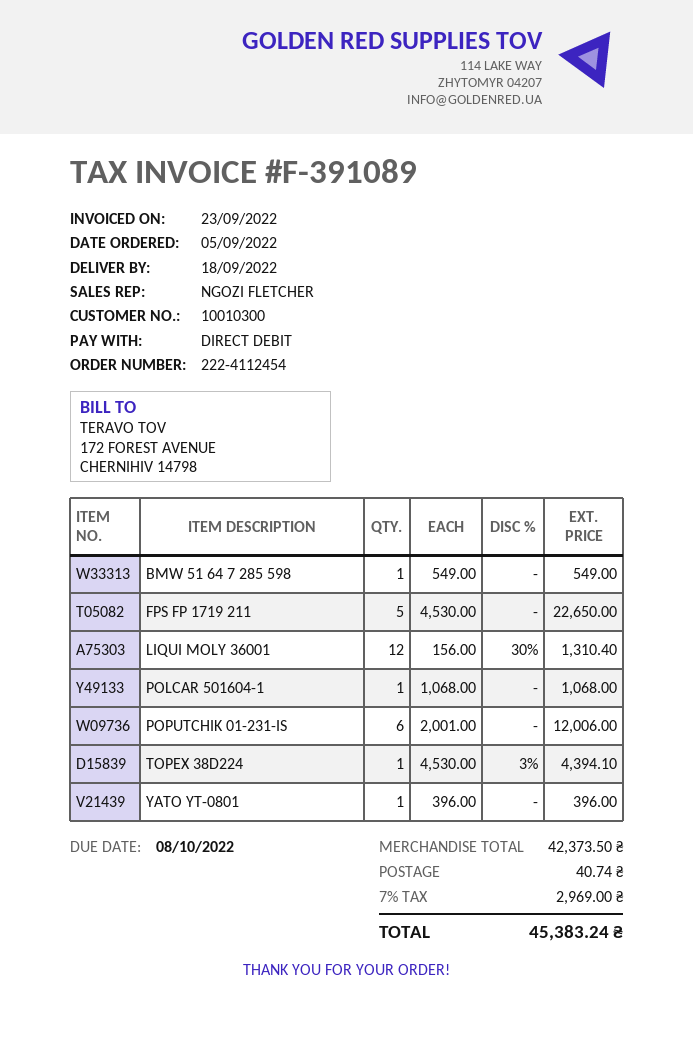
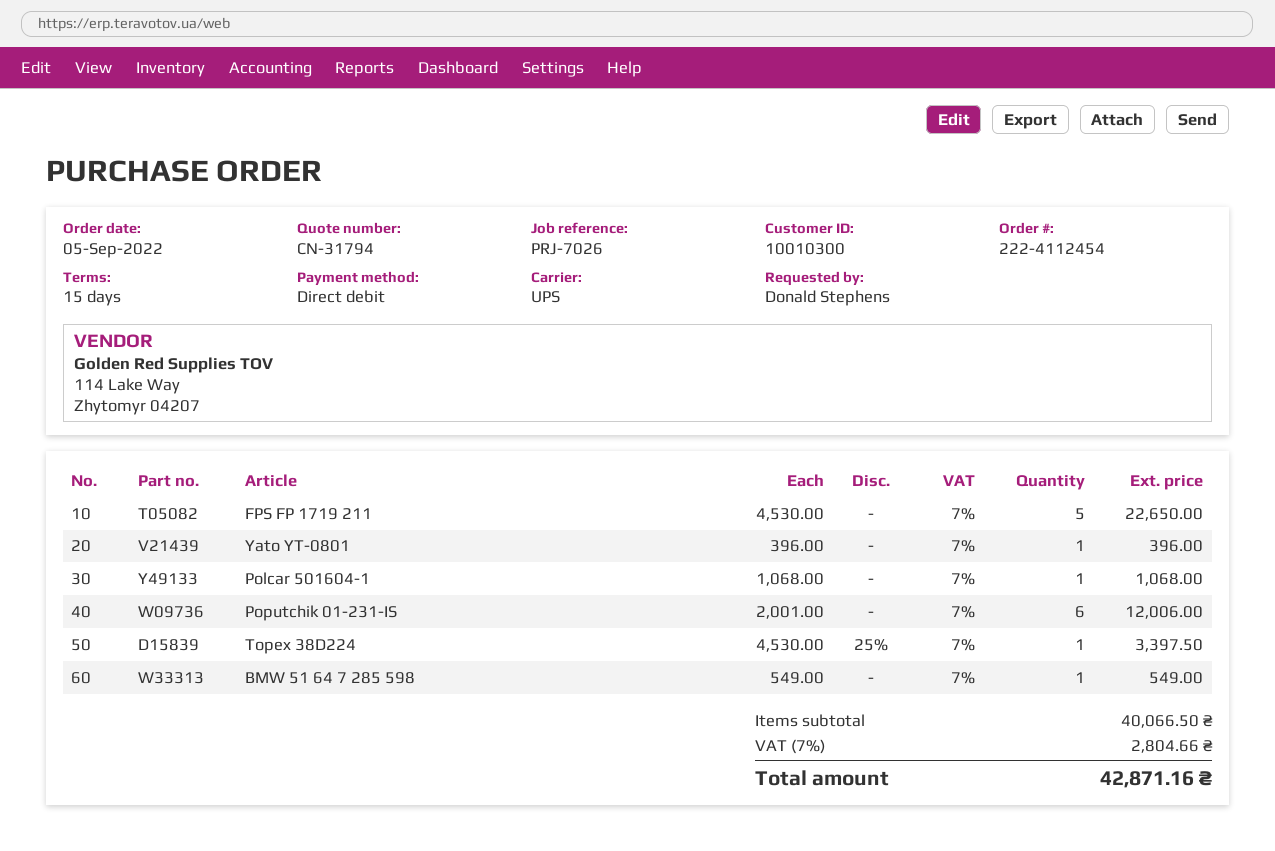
LIQUI MOLY 36001: 12 x 156.00 - 30% = 1310.40 -> none
TOPEX 38D224: 1 x 4530.00 - 3% = 4394.10 -> 1 x 4530.00 - 25% = 3397.50
subtotal: 42373.50 -> 40066.50
shipping: 40.74 -> none
tax: 7% = 2969.00 -> 7% = 2804.66
total: 45383.24 -> 42871.16

